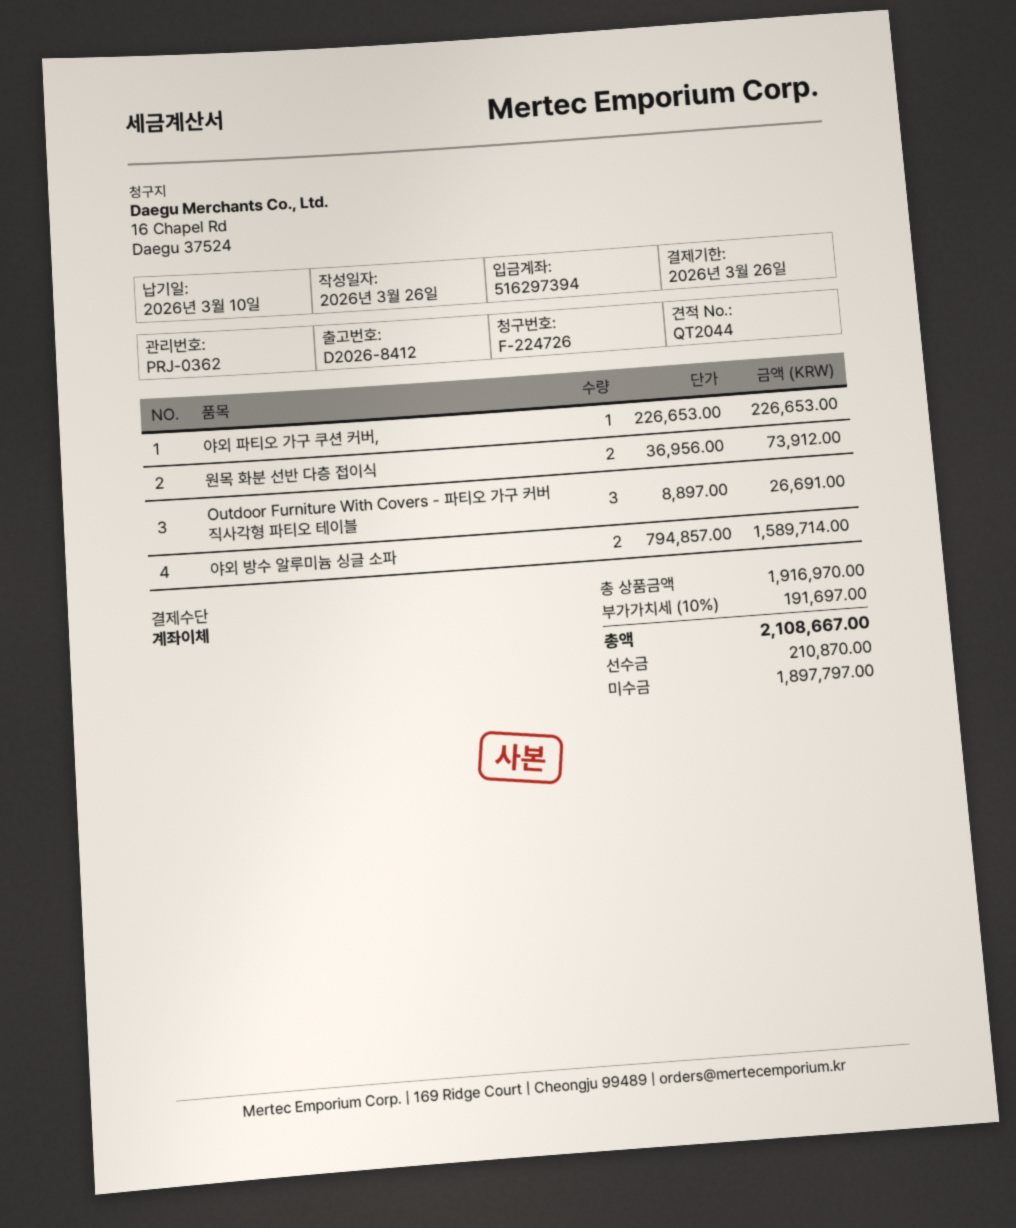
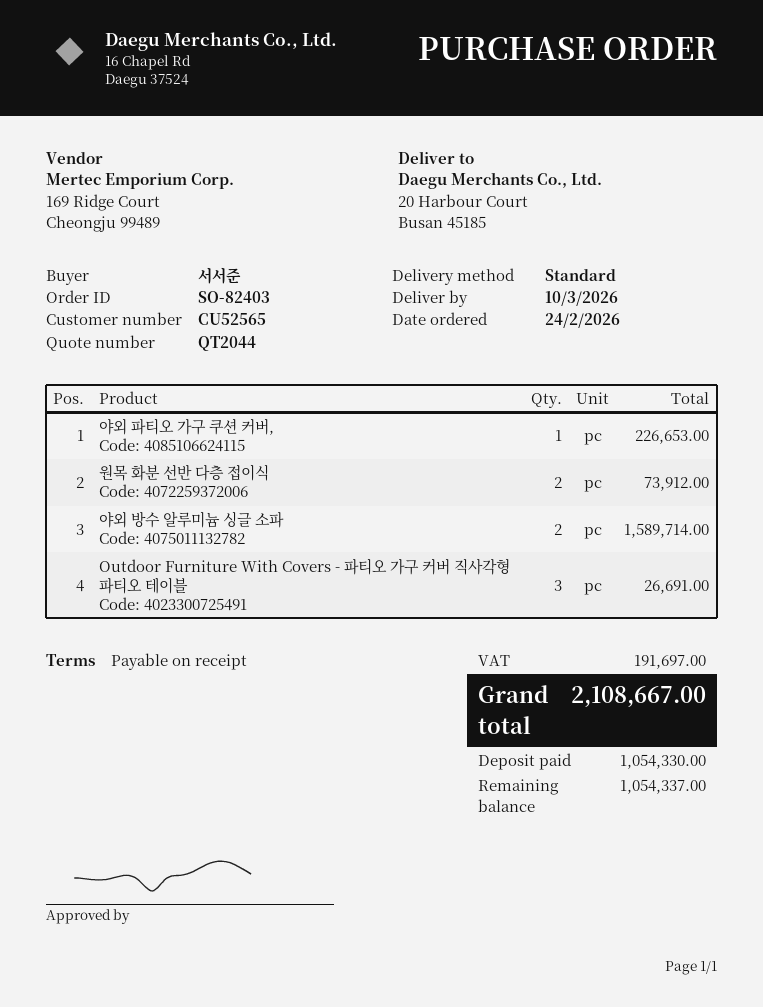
deposit: 210870.00 -> 1054330.00
balance: 1897797.00 -> 1054337.00

